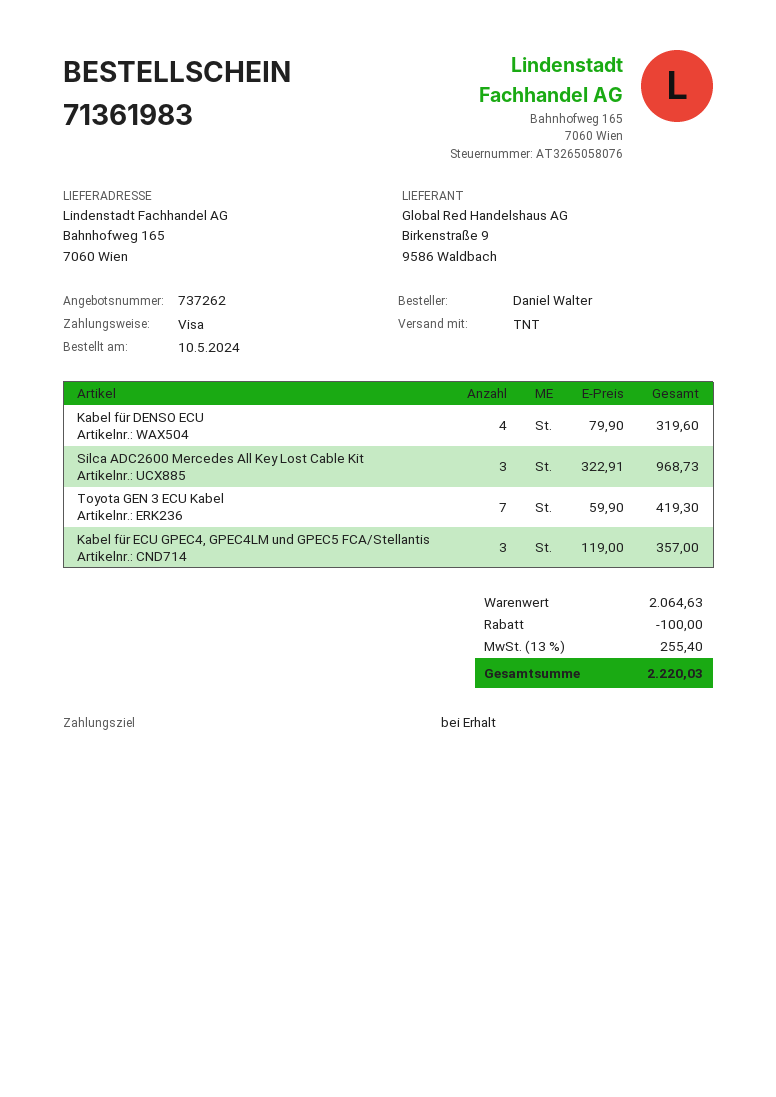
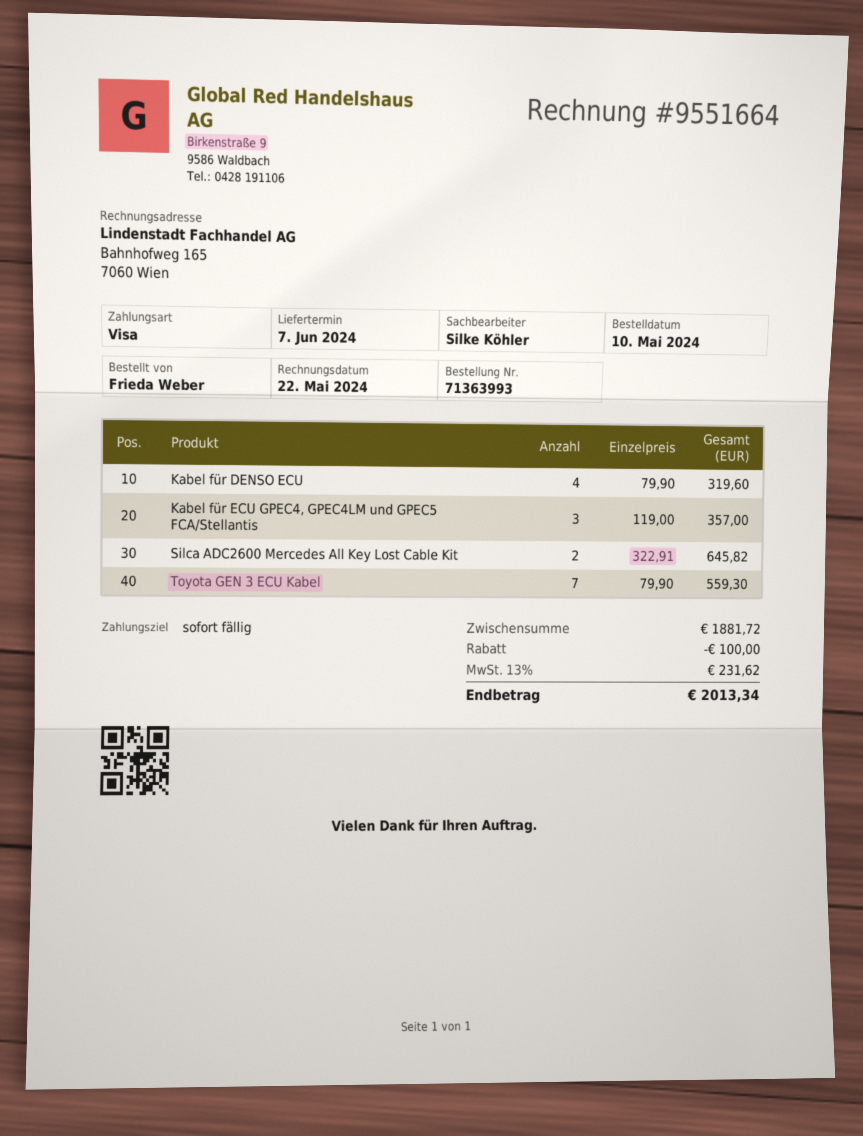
order number: 71361983 -> 71363993
ordered by: Daniel Walter -> Frieda Weber
Silca ADC2600 Mercedes All Key Lost Cable Kit: 3 x 322.91 = 968.73 -> 2 x 322.91 = 645.82
Toyota GEN 3 ECU Kabel: 7 x 59.90 = 419.30 -> 7 x 79.90 = 559.30
subtotal: 2064.63 -> 1881.72
tax: 13% = 255.40 -> 13% = 231.62
total: 2220.03 -> 2013.34

